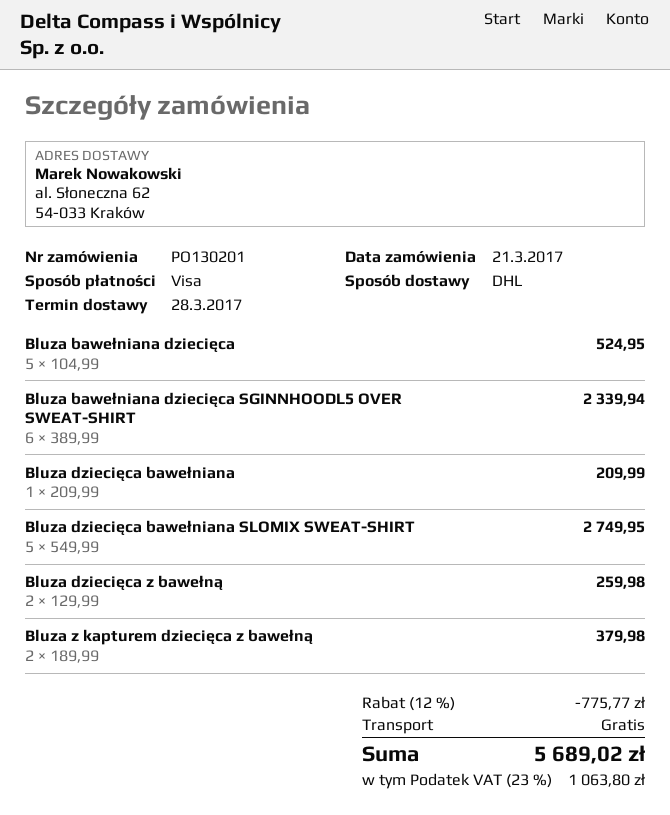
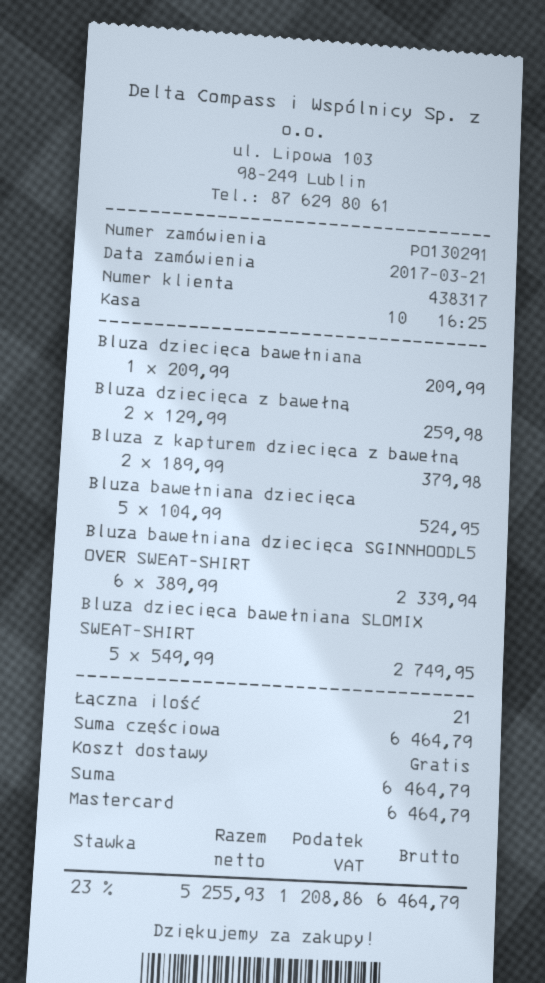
order number: PO130201 -> PO130291
payment method: Visa -> Mastercard
discount: 12% = 775.77 -> none
tax: 23% = 1063.80 -> 23% = 1208.86
total: 5689.02 -> 6464.79

